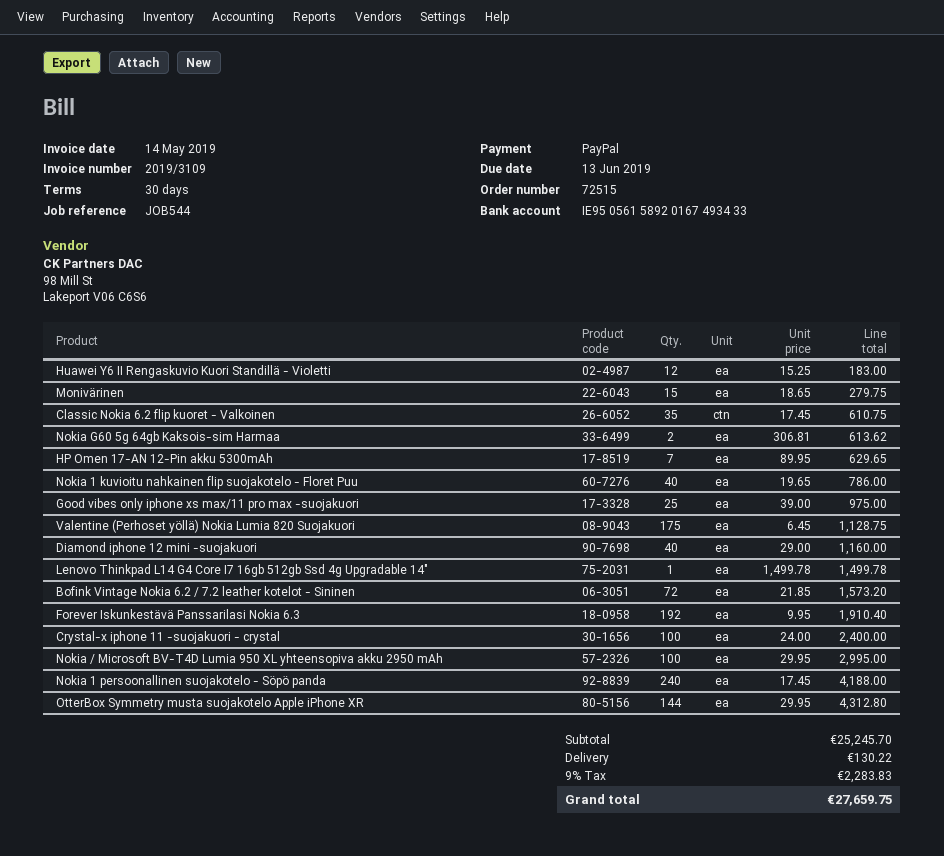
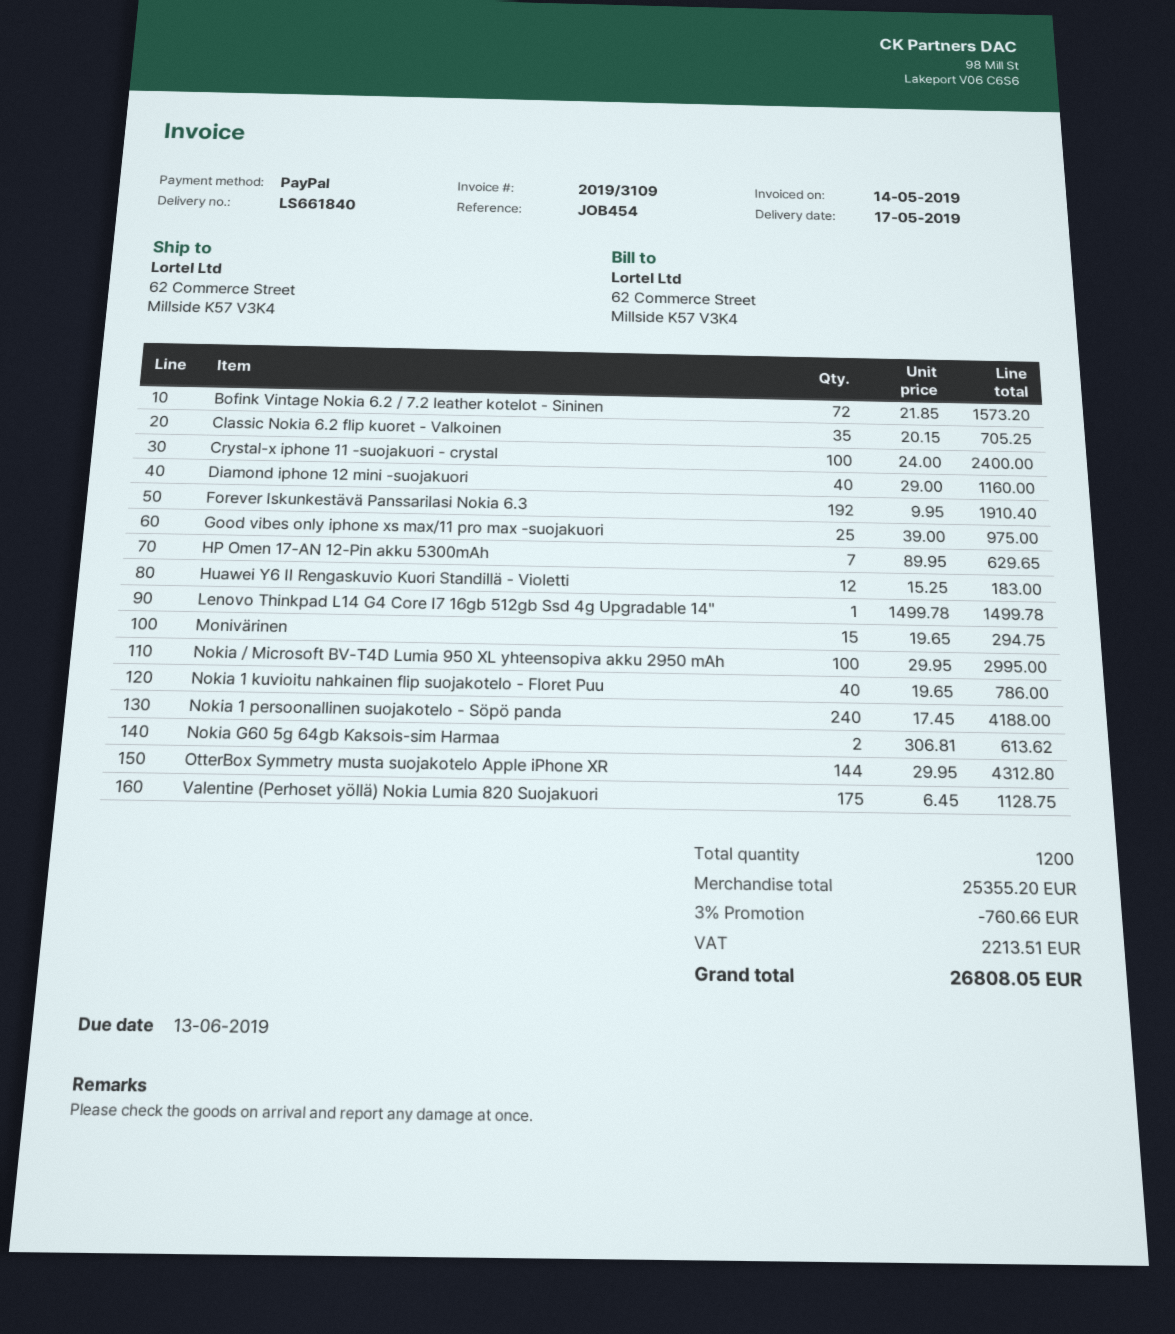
reference: JOB544 -> JOB454
Monivärinen: 15 x 18.65 = 279.75 -> 15 x 19.65 = 294.75
Classic Nokia 6.2 flip kuoret - Valkoinen: 35 x 17.45 = 610.75 -> 35 x 20.15 = 705.25
subtotal: 25245.70 -> 25355.20
discount: none -> 3% = 760.66
shipping: 130.22 -> none
tax: 2283.83 -> 2213.51
total: 27659.75 -> 26808.05

